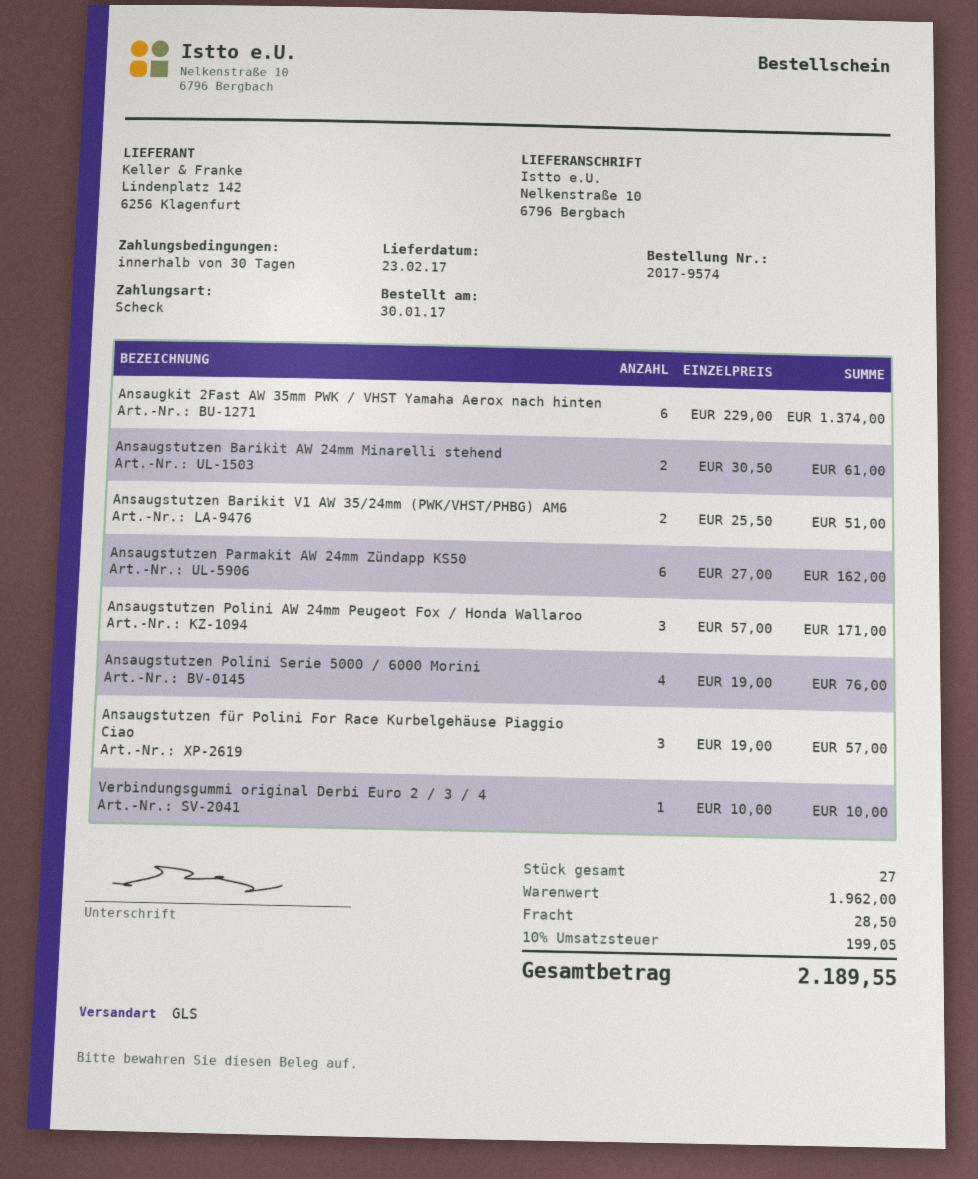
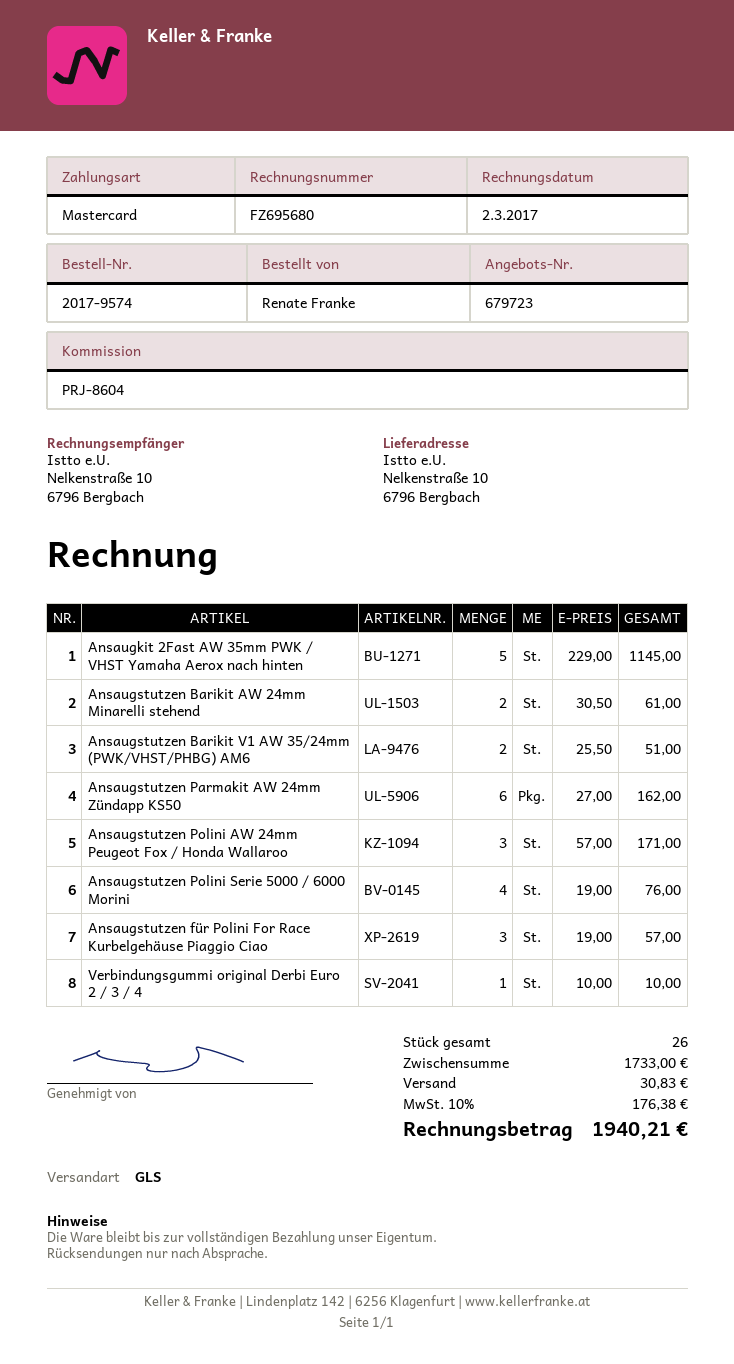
payment method: cheque -> Mastercard
Ansaugkit 2Fast AW 35mm PWK / VHST Yamaha Aerox nach hinten: 6 x 229.00 = 1374.00 -> 5 x 229.00 = 1145.00
total quantity: 27 -> 26
subtotal: 1962.00 -> 1733.00
shipping: 28.50 -> 30.83
tax: 10% = 199.05 -> 10% = 176.38
total: 2189.55 -> 1940.21

